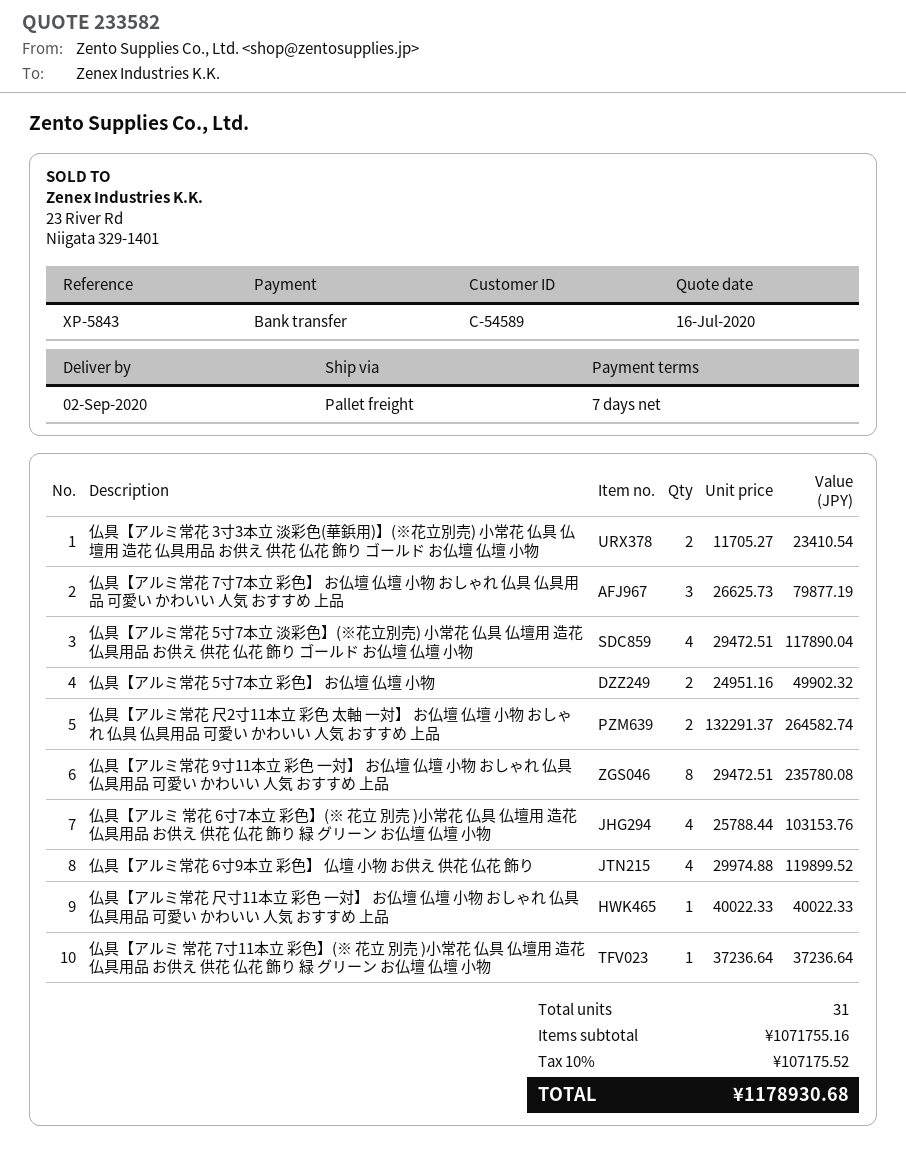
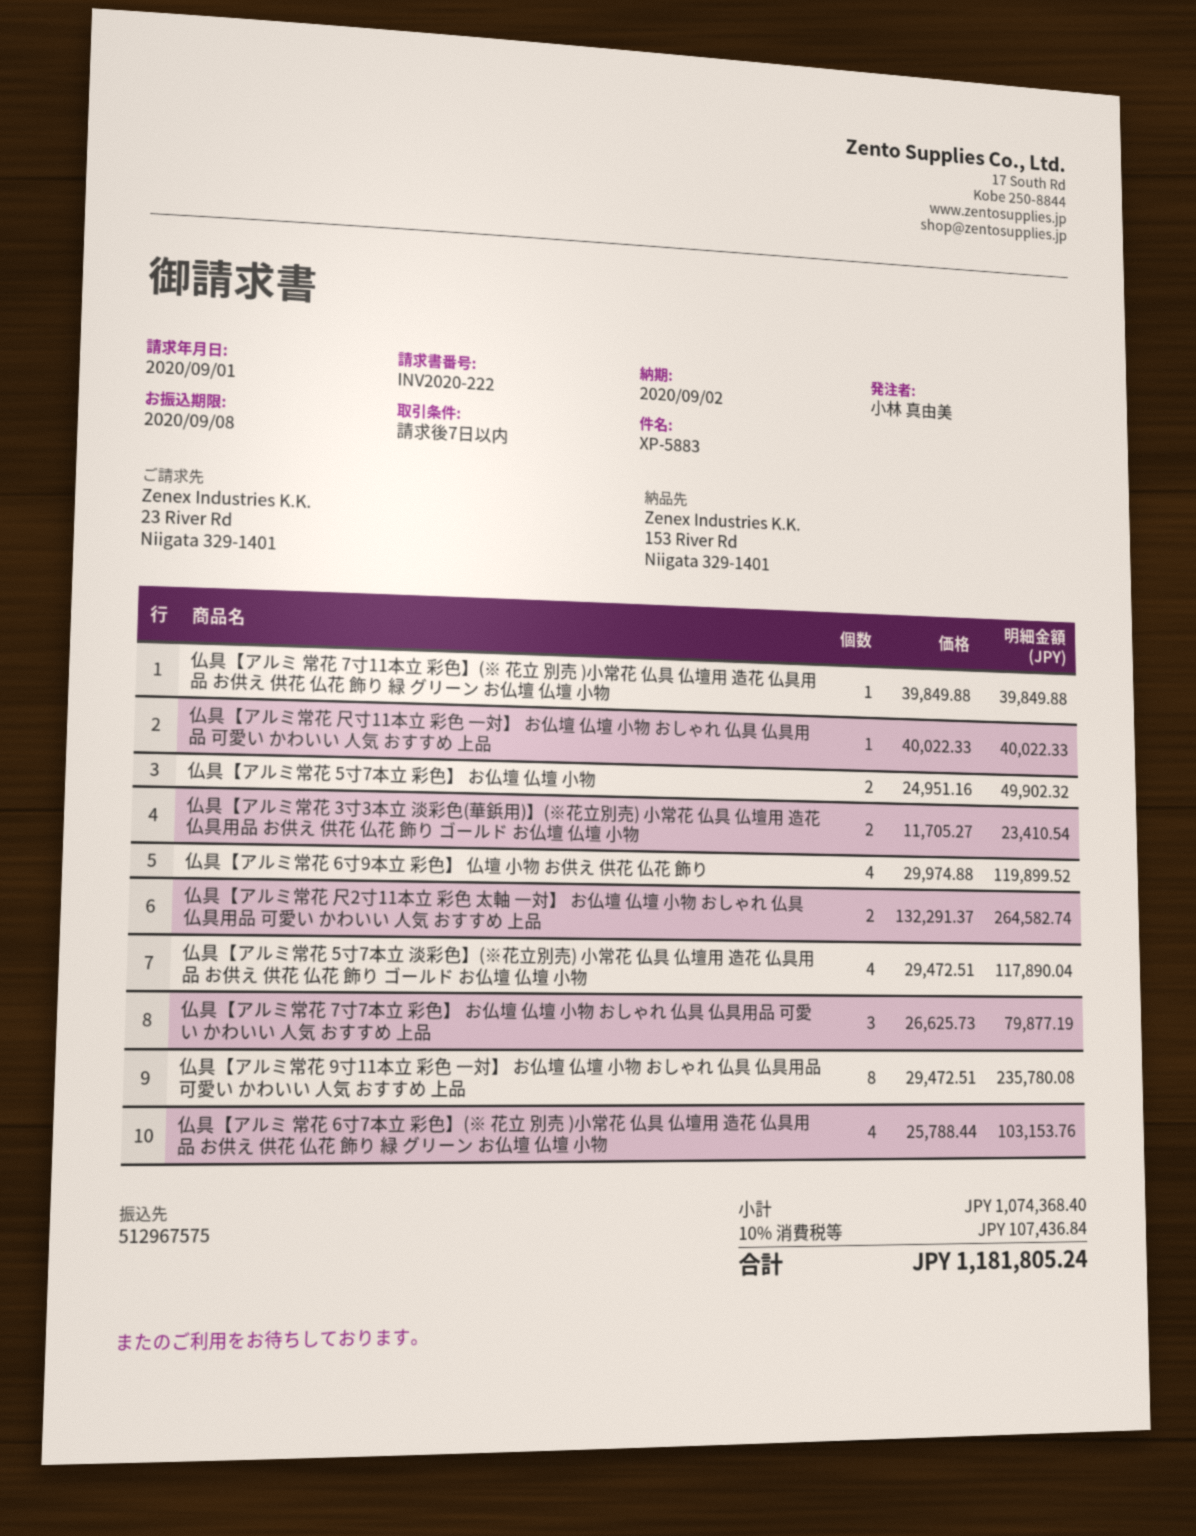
reference: XP-5843 -> XP-5883
仏具【アルミ 常花 7寸11本立 彩色】(※ 花立 別売 )小常花 仏具 仏壇用 造花 仏具用品 お供え 供花 仏花 飾り 緑 グリーン お仏壇 仏壇 小物: 1 x 37236.64 = 37236.64 -> 1 x 39849.88 = 39849.88
subtotal: 1071755.16 -> 1074368.40
tax: 10% = 107175.52 -> 10% = 107436.84
total: 1178930.68 -> 1181805.24

